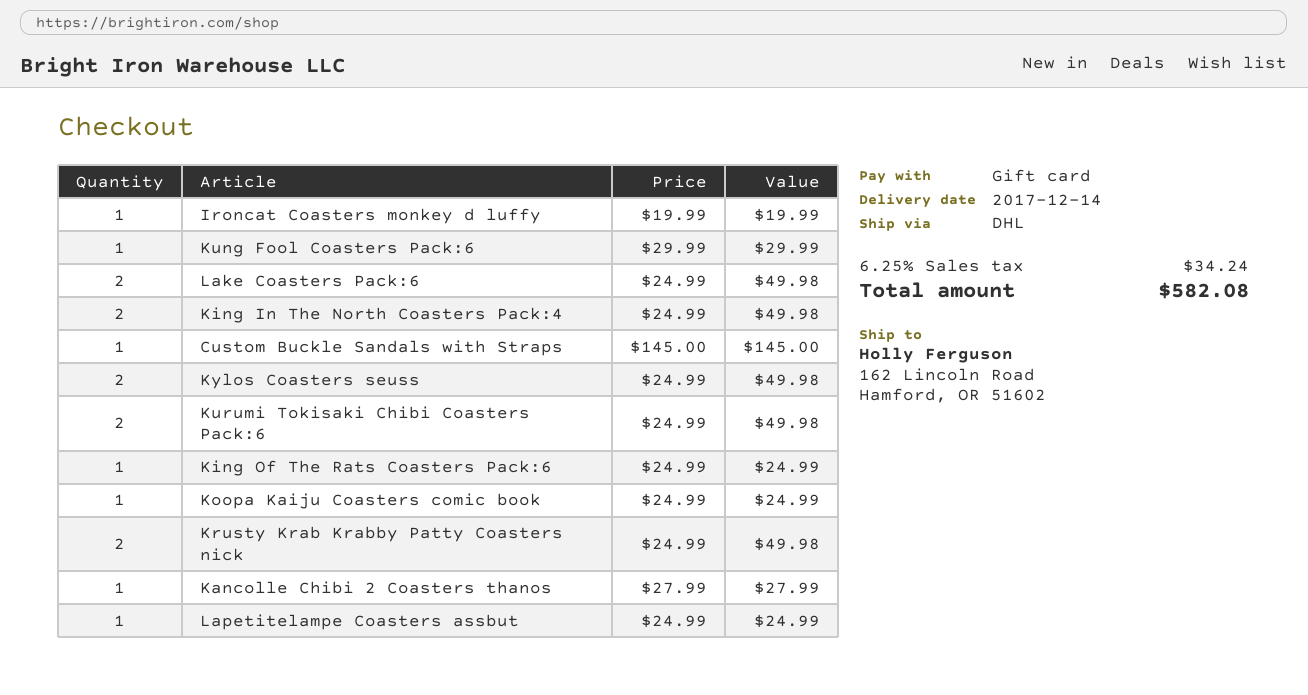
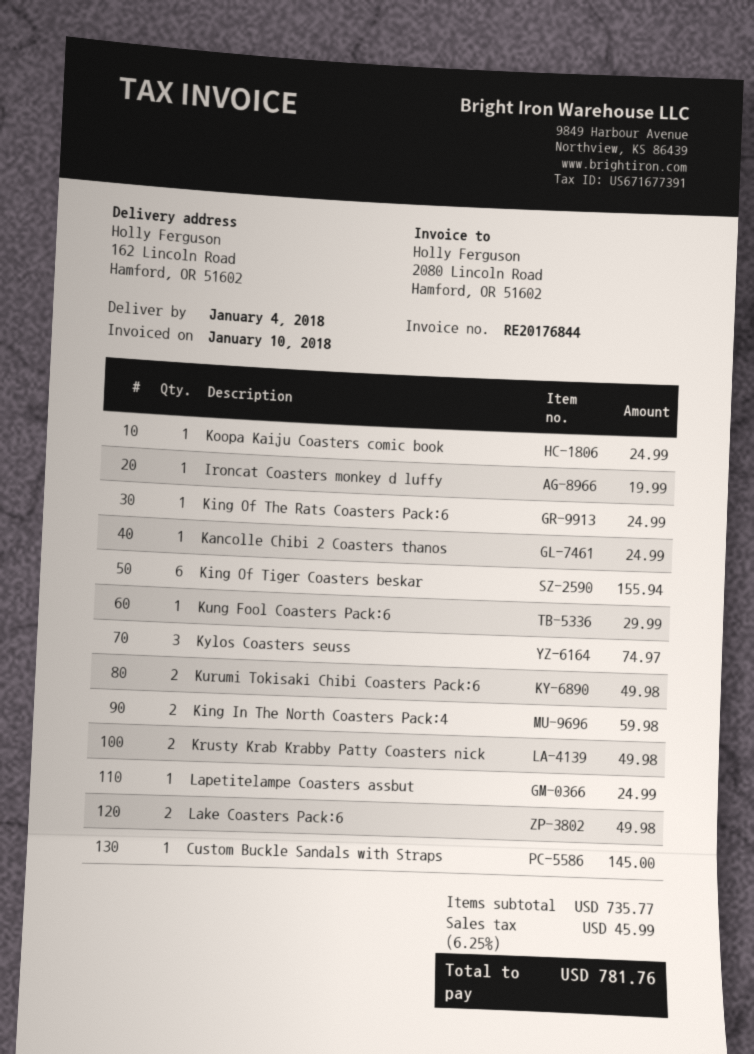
delivery date: 2017-12-14 -> 2018-01-04
King In The North Coasters Pack:4: 2 for 49.98 -> 2 for 59.98
Kylos Coasters seuss: 2 for 49.98 -> 3 for 74.97
Kancolle Chibi 2 Coasters thanos: 1 for 27.99 -> 1 for 24.99
King Of Tiger Coasters beskar: none -> 6 for 155.94
tax: 6.25% = 34.24 -> 6.25% = 45.99
total: 582.08 -> 781.76

